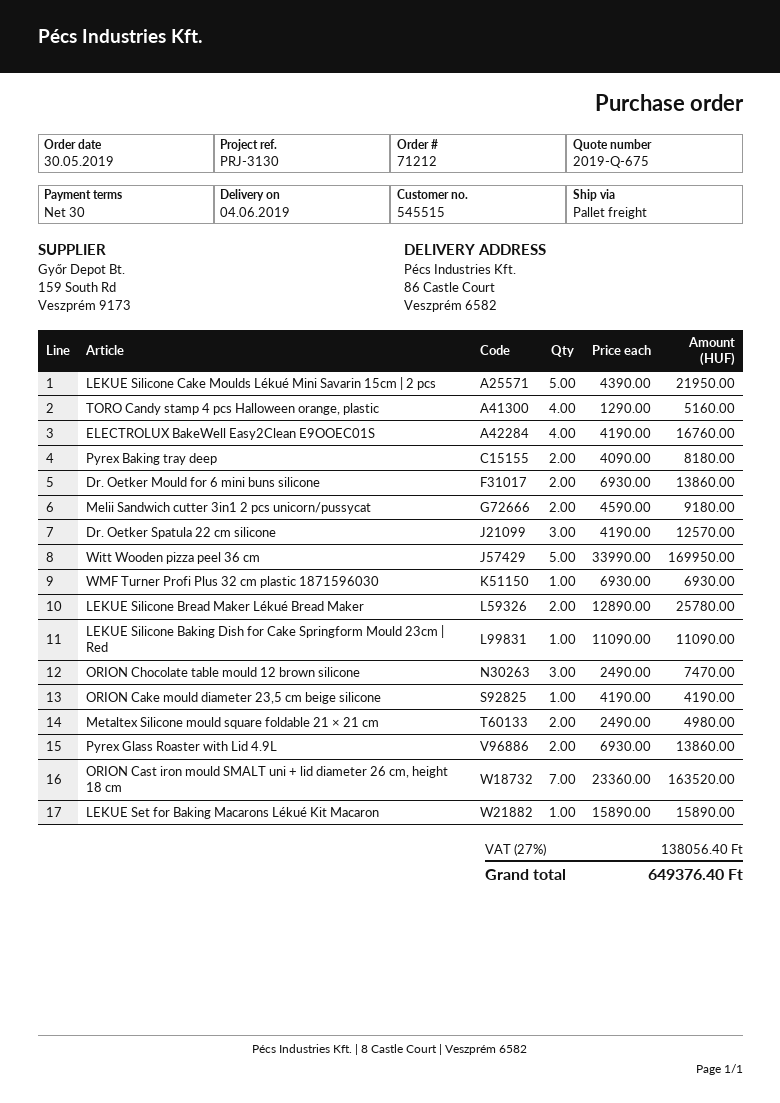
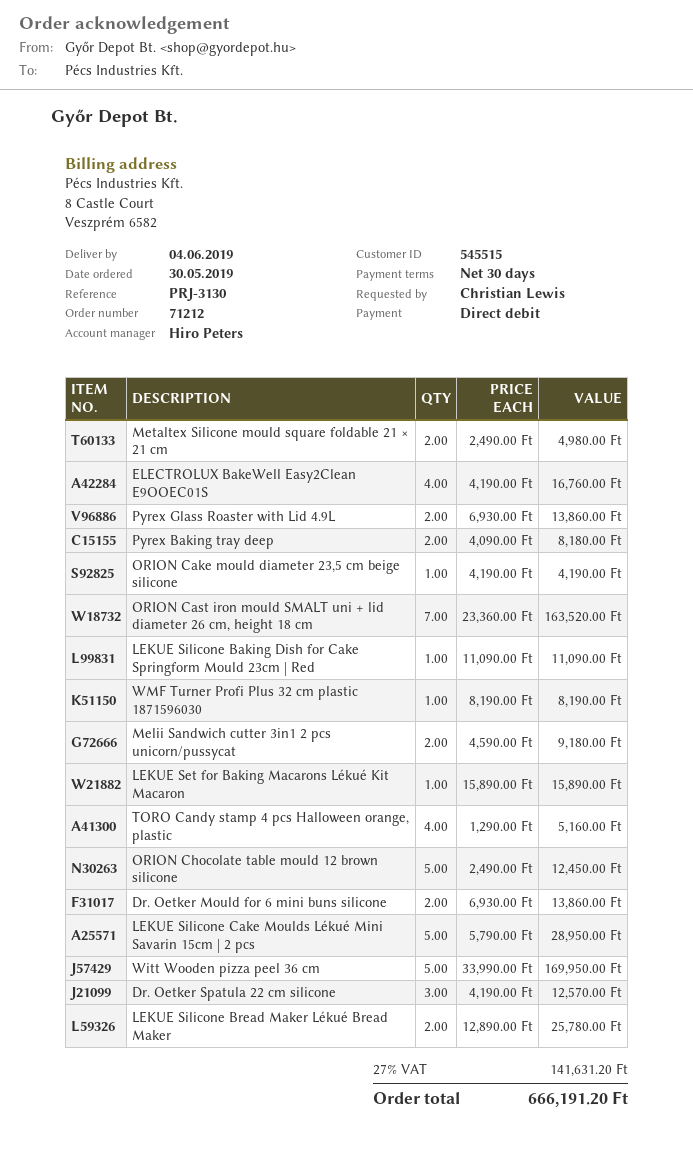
LEKUE Silicone Cake Moulds Lékué Mini Savarin 15cm | 2 pcs: 5 x 4390.00 = 21950.00 -> 5 x 5790.00 = 28950.00
WMF Turner Profi Plus 32 cm plastic 1871596030: 1 x 6930.00 = 6930.00 -> 1 x 8190.00 = 8190.00
ORION Chocolate table mould 12 brown silicone: 3 x 2490.00 = 7470.00 -> 5 x 2490.00 = 12450.00
tax: 27% = 138056.40 -> 27% = 141631.20
total: 649376.40 -> 666191.20

